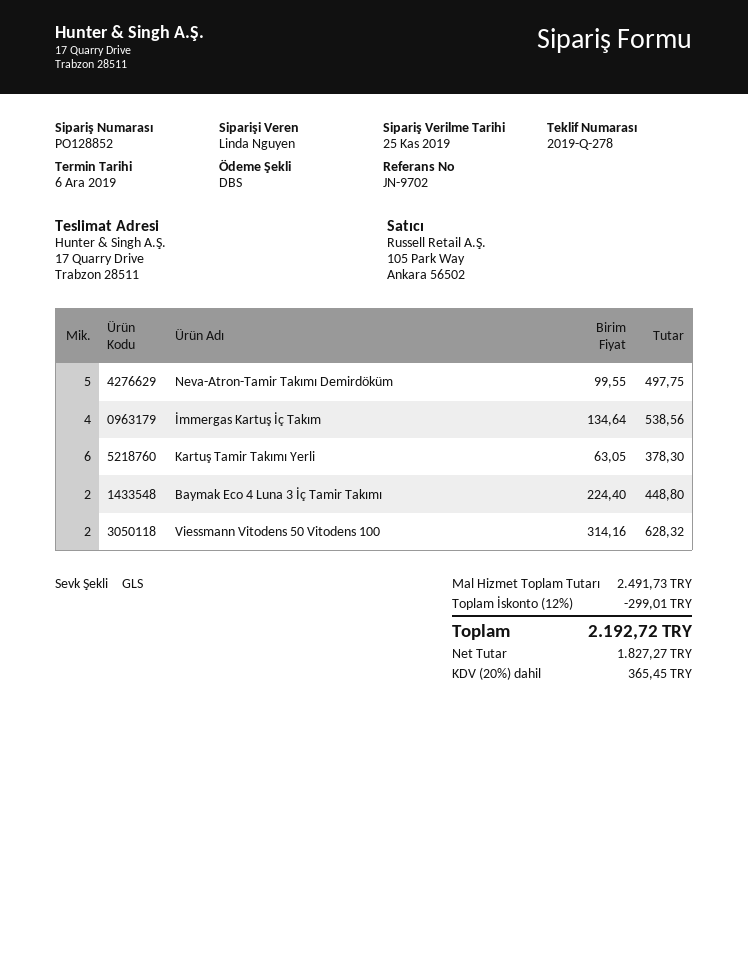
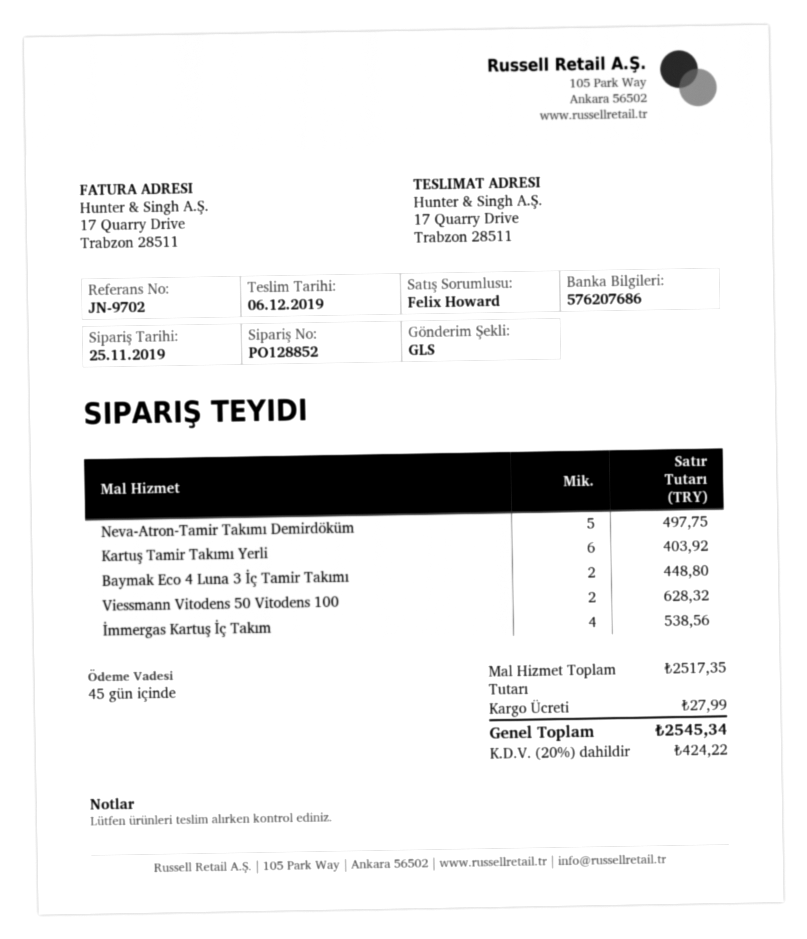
Kartuş Tamir Takımı Yerli: 6 for 378.30 -> 6 for 403.92
subtotal: 2491.73 -> 2517.35
discount: 12% = 299.01 -> none
shipping: none -> 27.99
tax: 20% = 365.45 -> 20% = 424.22
total: 2192.72 -> 2545.34

